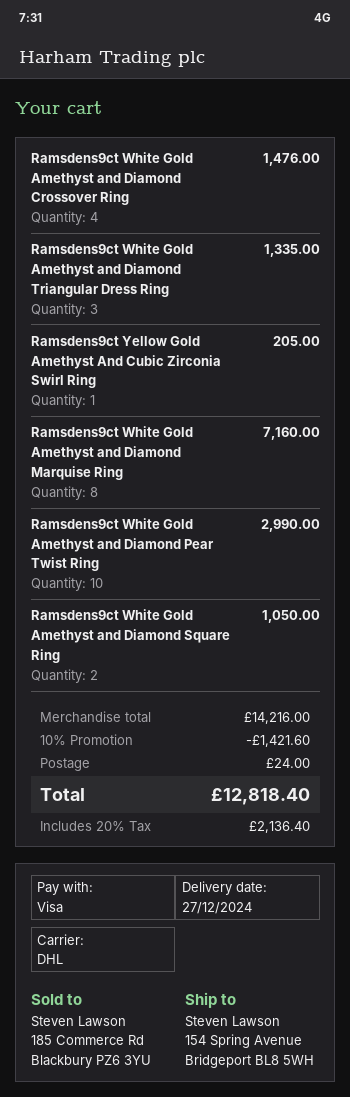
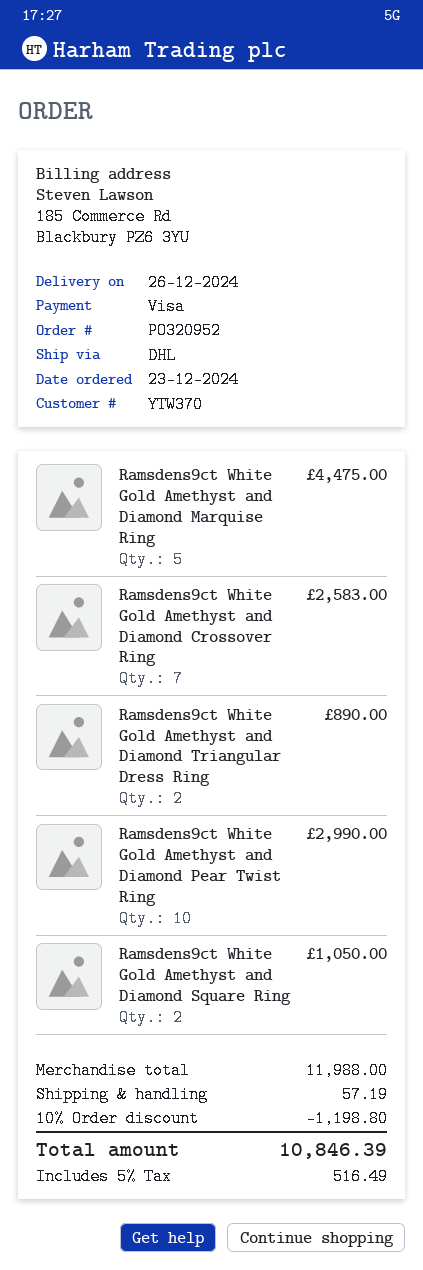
delivery date: 2024-12-27 -> 2024-12-26
Ramsdens9ct White Gold Amethyst and Diamond Crossover Ring: 4 for 1476.00 -> 7 for 2583.00
Ramsdens9ct White Gold Amethyst and Diamond Triangular Dress Ring: 3 for 1335.00 -> 2 for 890.00
Ramsdens9ct Yellow Gold Amethyst And Cubic Zirconia Swirl Ring: 1 for 205.00 -> none
Ramsdens9ct White Gold Amethyst and Diamond Marquise Ring: 8 for 7160.00 -> 5 for 4475.00
subtotal: 14216.00 -> 11988.00
discount: 10% = 1421.60 -> 10% = 1198.80
shipping: 24.00 -> 57.19
tax: 20% = 2136.40 -> 5% = 516.49
total: 12818.40 -> 10846.39

